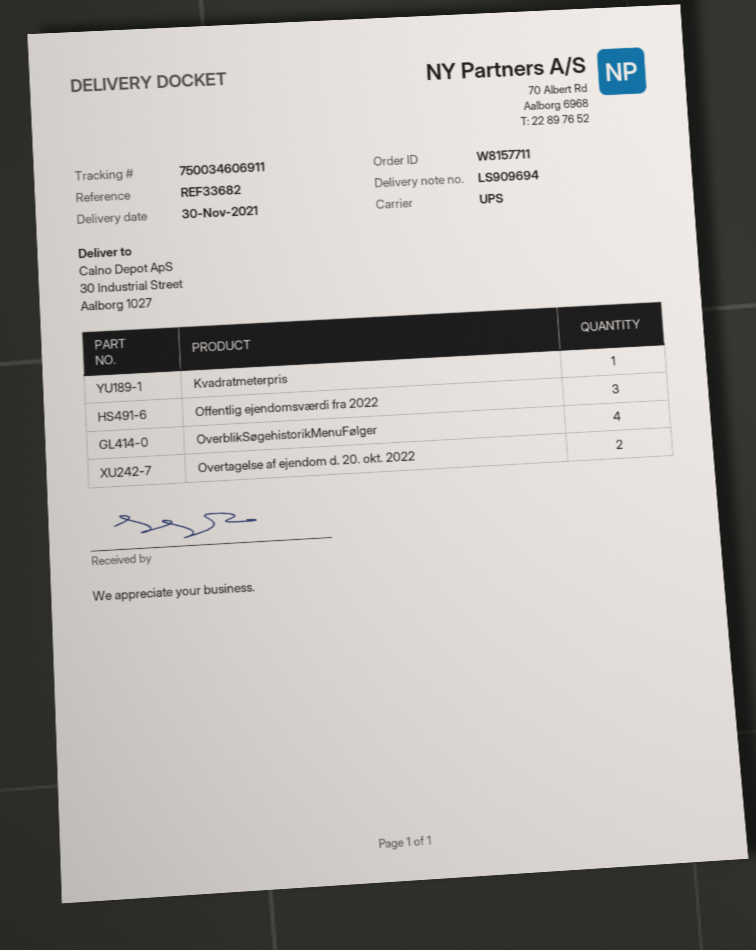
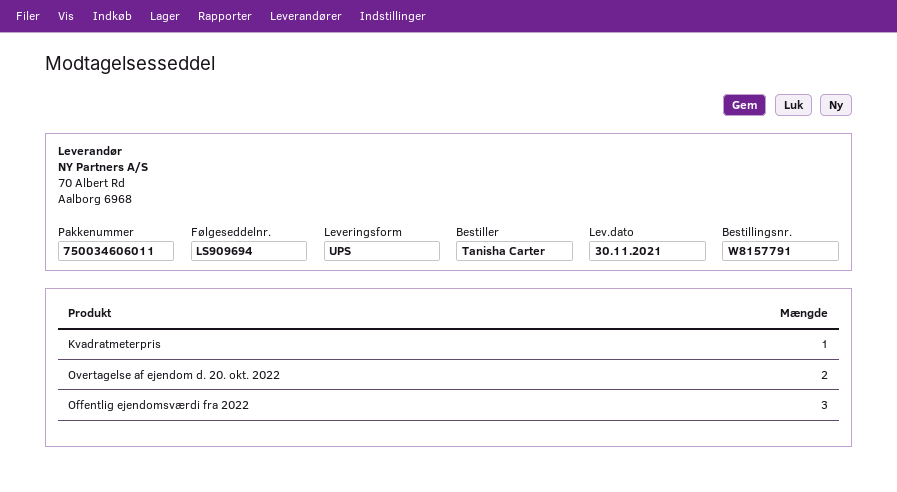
order number: W8157711 -> W8157791
tracking number: 750034606911 -> 750034606011
OverblikSøgehistorikMenuFølger: 4 -> none

